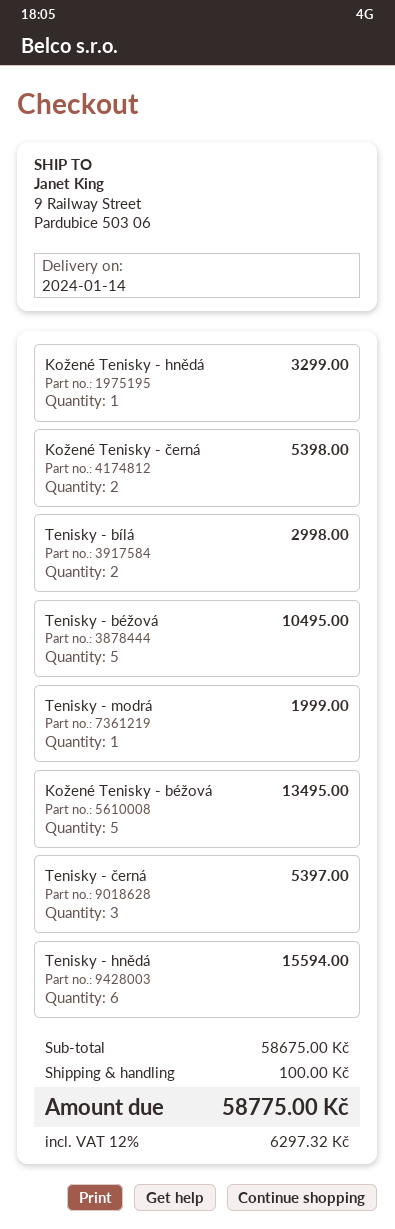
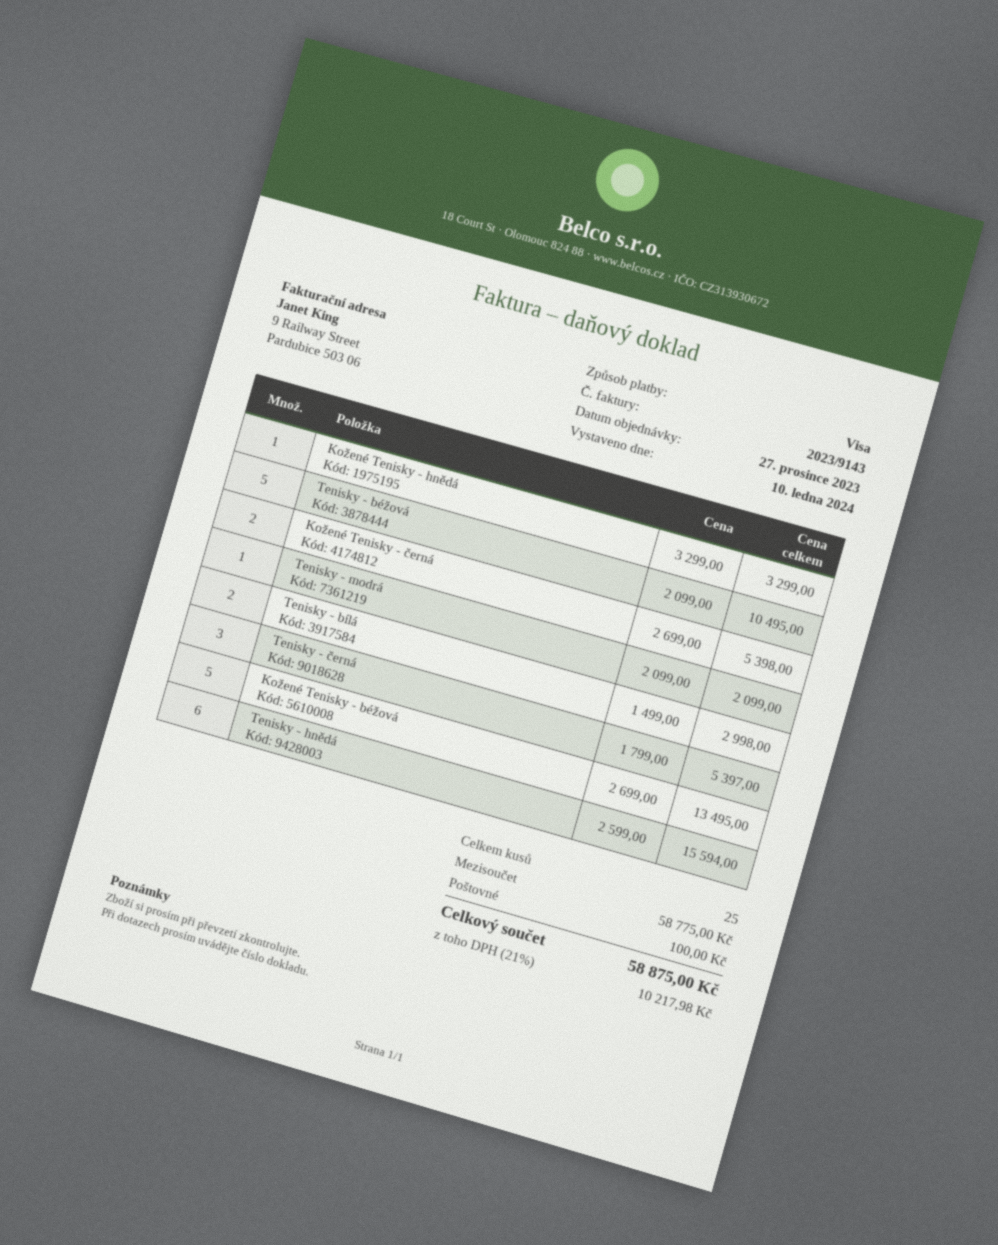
Tenisky - modrá: 1 for 1999.00 -> 1 for 2099.00
subtotal: 58675.00 -> 58775.00
tax: 12% = 6297.32 -> 21% = 10217.98
total: 58775.00 -> 58875.00

